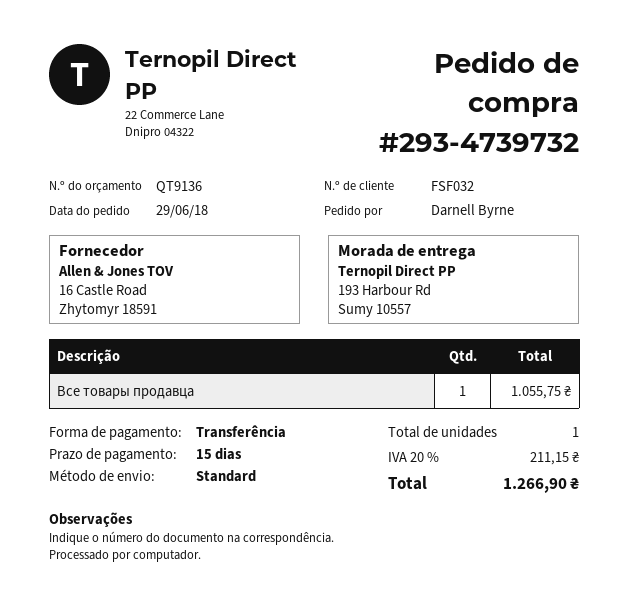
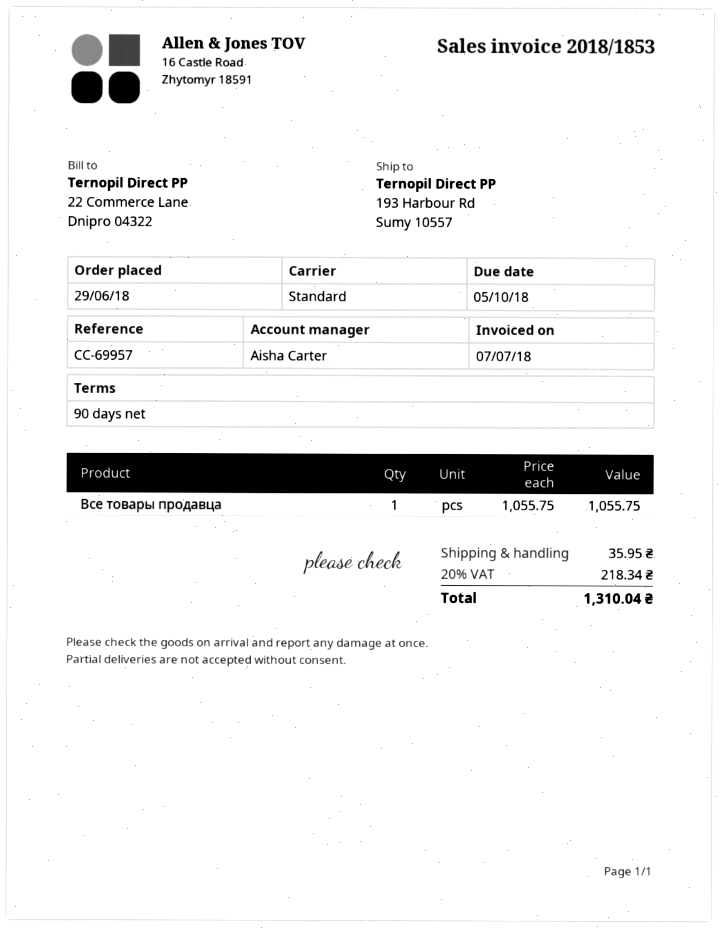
payment terms: 15 days -> 90 days
shipping: none -> 35.95
tax: 20% = 211.15 -> 20% = 218.34
total: 1266.90 -> 1310.04

